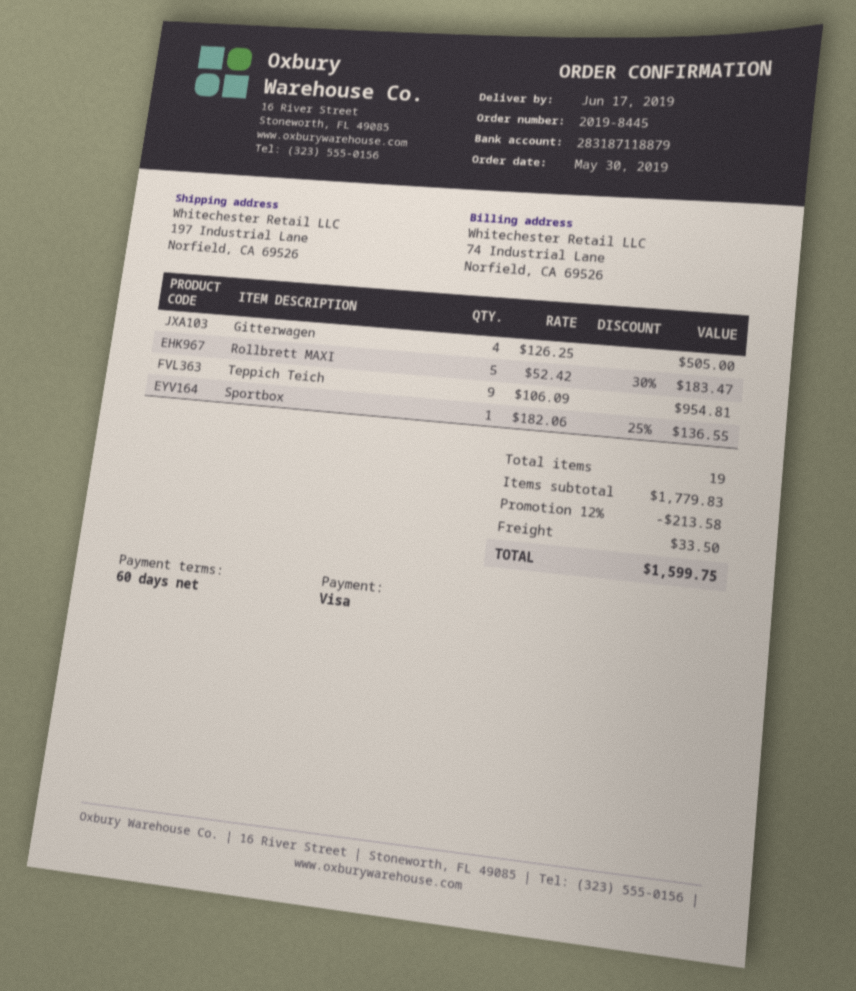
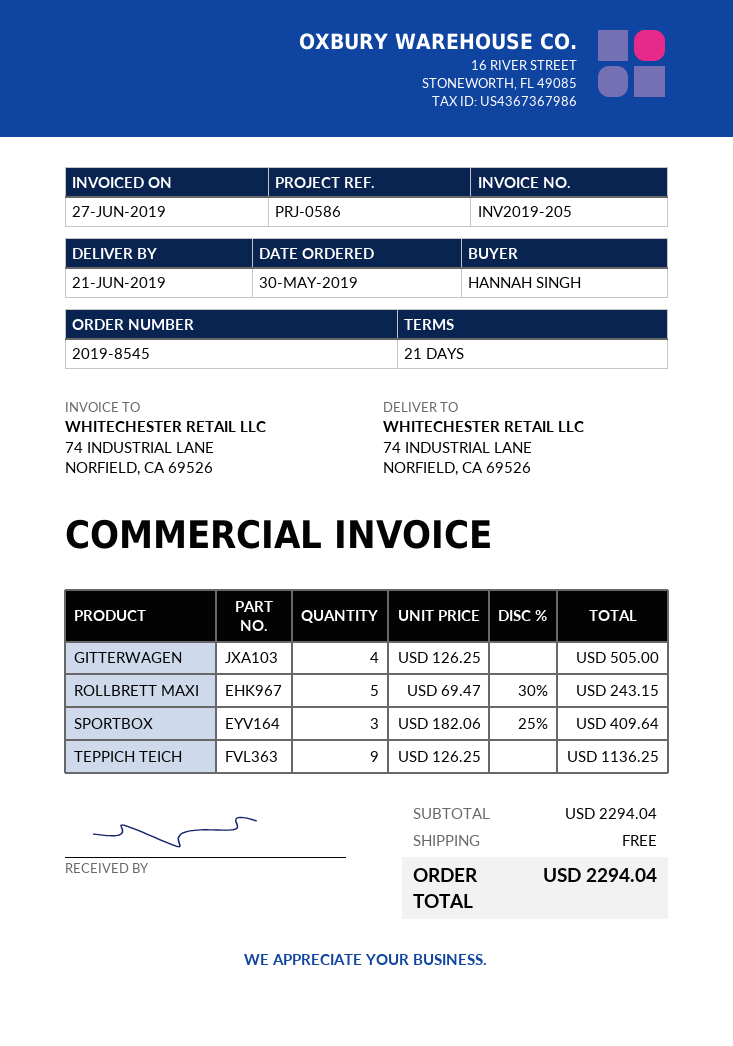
order number: 2019-8445 -> 2019-8545
delivery date: 2019-06-17 -> 2019-06-21
payment terms: 60 days -> 21 days
ship to: 197 Industrial Lane, Norfield, CA 69526 -> 74 INDUSTRIAL LANE, NORFIELD, CA 69526
Rollbrett MAXI: 5 x 52.42 - 30% = 183.47 -> 5 x 69.47 - 30% = 243.15
Teppich Teich: 9 x 106.09 = 954.81 -> 9 x 126.25 = 1136.25
Sportbox: 1 x 182.06 - 25% = 136.55 -> 3 x 182.06 - 25% = 409.64
subtotal: 1779.83 -> 2294.04
discount: 12% = 213.58 -> none
shipping: 33.50 -> 0.00
total: 1599.75 -> 2294.04

